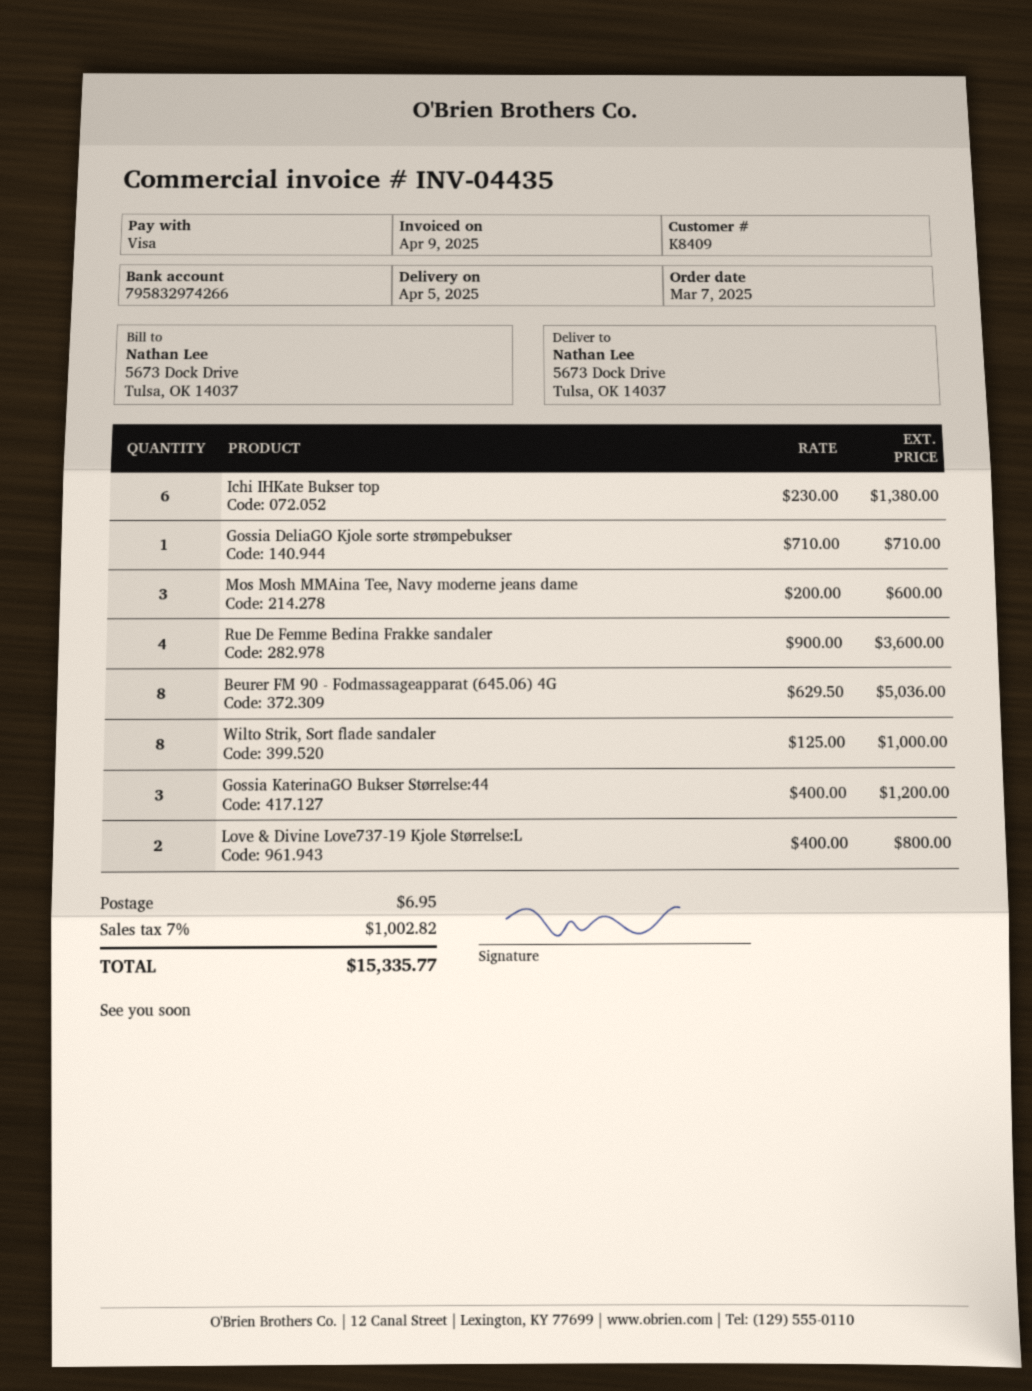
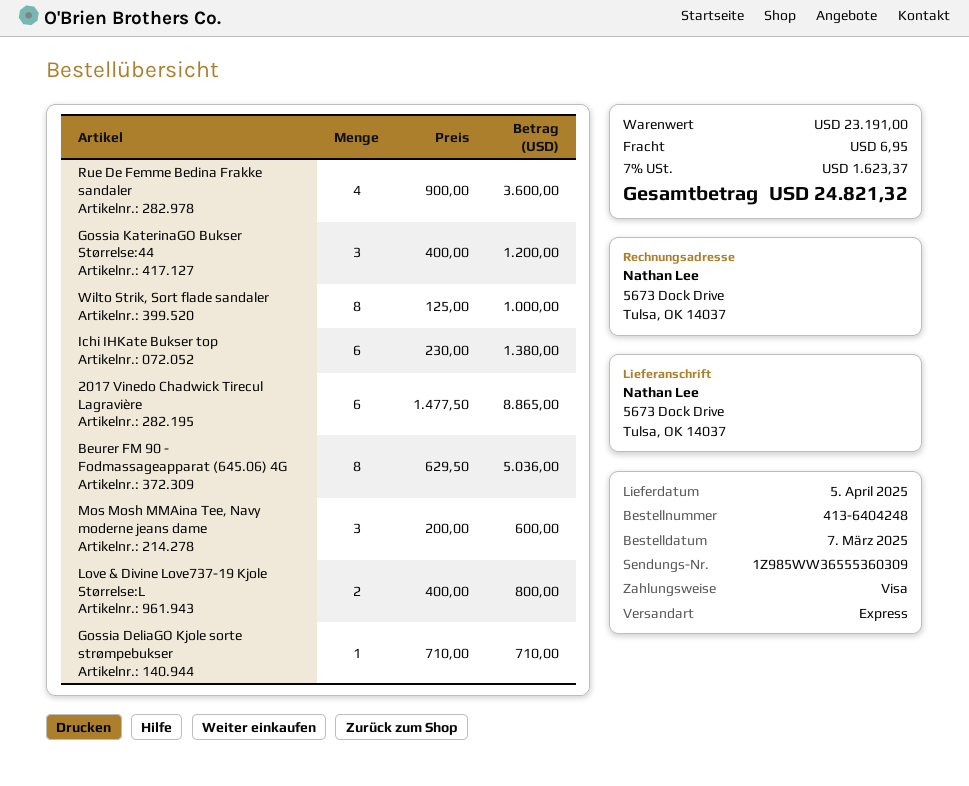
2017 Vinedo Chadwick Tirecul Lagravière: none -> 6 x 1477.50 = 8865.00
tax: 7% = 1002.82 -> 7% = 1623.37
total: 15335.77 -> 24821.32

